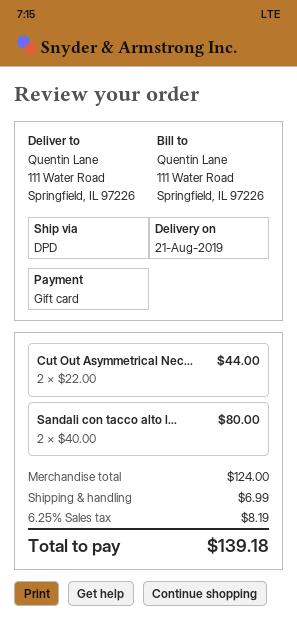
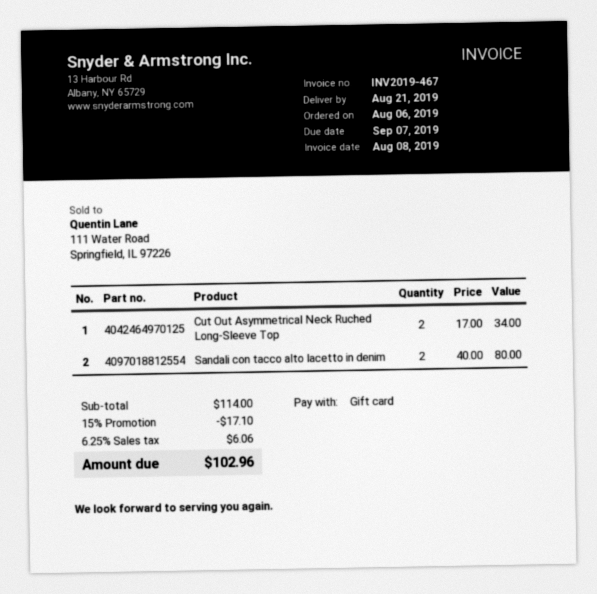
Cut Out Asymmetrical Nec...: 2 x 22.00 = 44.00 -> 2 x 17.00 = 34.00
subtotal: 124.00 -> 114.00
discount: none -> 15% = 17.10
shipping: 6.99 -> none
tax: 6.25% = 8.19 -> 6.25% = 6.06
total: 139.18 -> 102.96

